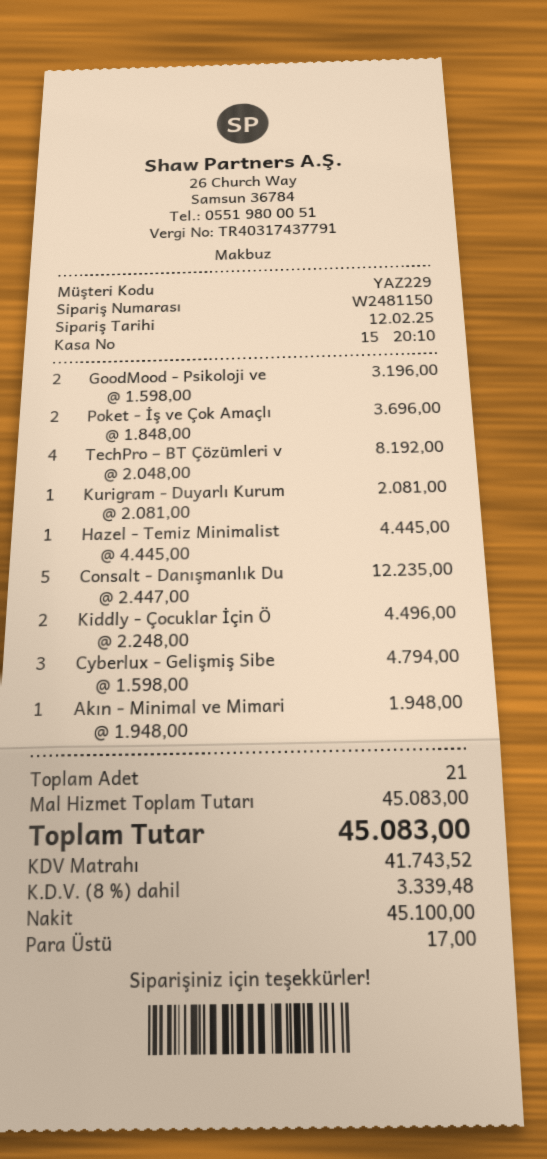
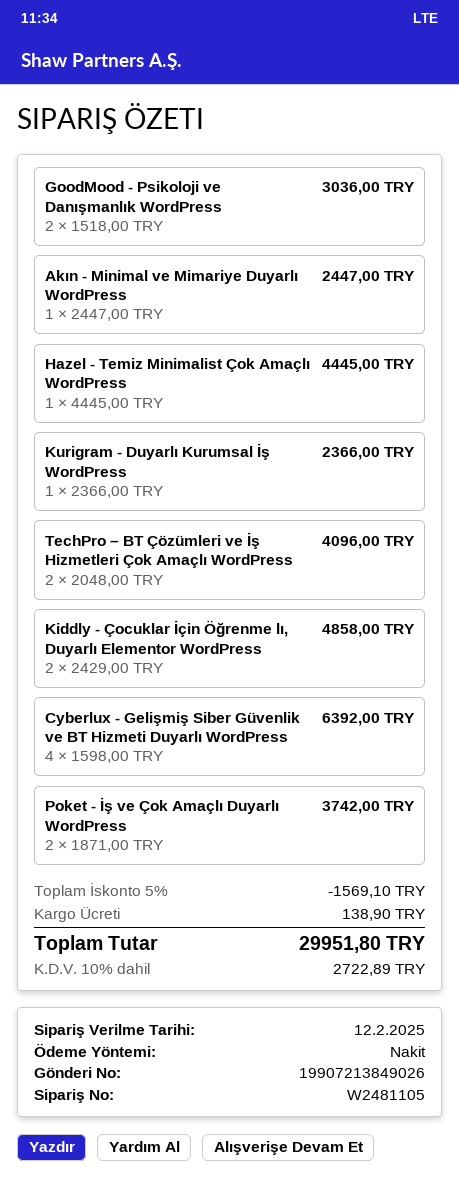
order number: W2481150 -> W2481105
GoodMood - Psikoloji ve: 2 x 1598.00 = 3196.00 -> 2 x 1518.00 = 3036.00
Poket - İş ve Çok Amaçlı: 2 x 1848.00 = 3696.00 -> 2 x 1871.00 = 3742.00
TechPro – BT Çözümleri v: 4 x 2048.00 = 8192.00 -> 2 x 2048.00 = 4096.00
Kurigram - Duyarlı Kurum: 1 x 2081.00 = 2081.00 -> 1 x 2366.00 = 2366.00
Consalt - Danışmanlık Du: 5 x 2447.00 = 12235.00 -> none
Kiddly - Çocuklar İçin Ö: 2 x 2248.00 = 4496.00 -> 2 x 2429.00 = 4858.00
Cyberlux - Gelişmiş Sibe: 3 x 1598.00 = 4794.00 -> 4 x 1598.00 = 6392.00
Akın - Minimal ve Mimari: 1 x 1948.00 = 1948.00 -> 1 x 2447.00 = 2447.00
discount: none -> 5% = 1569.10
shipping: none -> 138.90
tax: 8% = 3339.48 -> 10% = 2722.89
total: 45083.00 -> 29951.80

